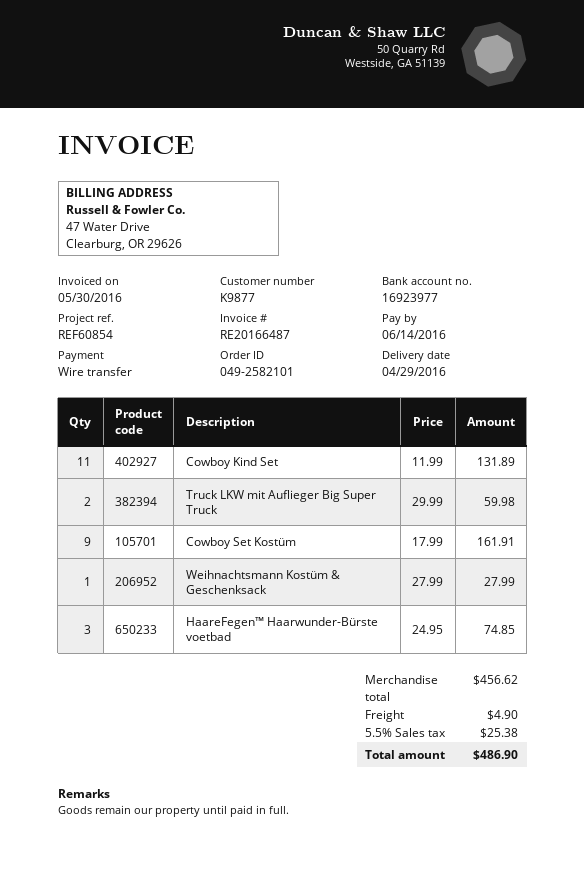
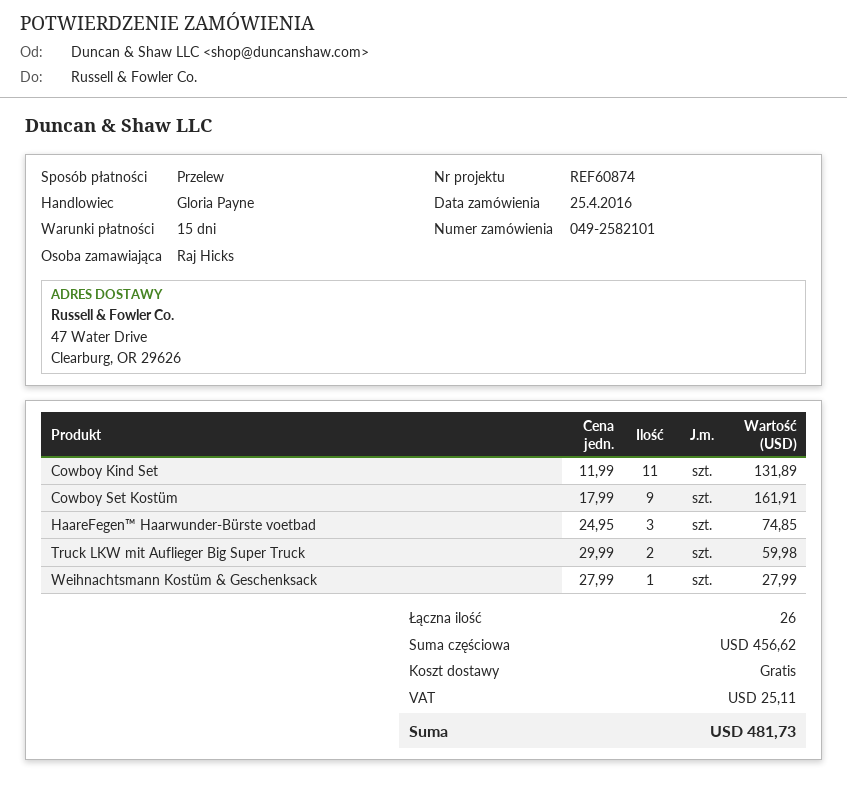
reference: REF60854 -> REF60874
shipping: 4.90 -> 0.00
tax: 25.38 -> 25.11
total: 486.90 -> 481.73

